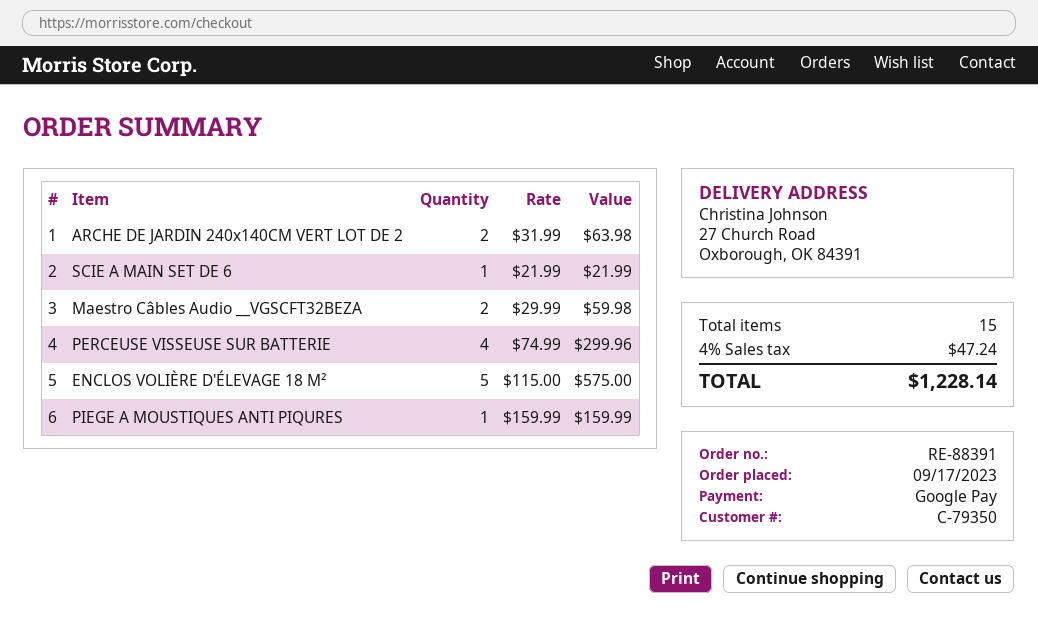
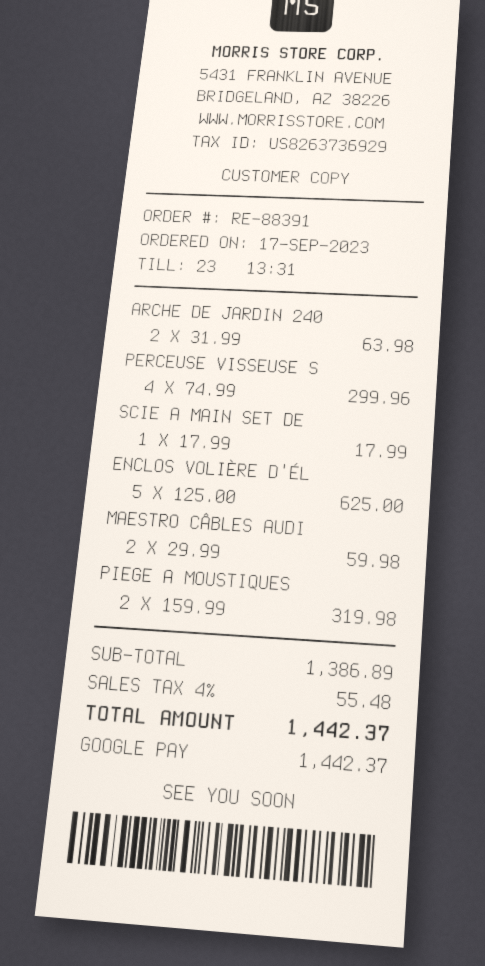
SCIE A MAIN SET DE 6: 1 x 21.99 = 21.99 -> 1 x 17.99 = 17.99
ENCLOS VOLIÈRE D'ÉLEVAGE 18 M²: 5 x 115.00 = 575.00 -> 5 x 125.00 = 625.00
PIEGE A MOUSTIQUES ANTI PIQURES: 1 x 159.99 = 159.99 -> 2 x 159.99 = 319.98
tax: 4% = 47.24 -> 4% = 55.48
total: 1228.14 -> 1442.37

